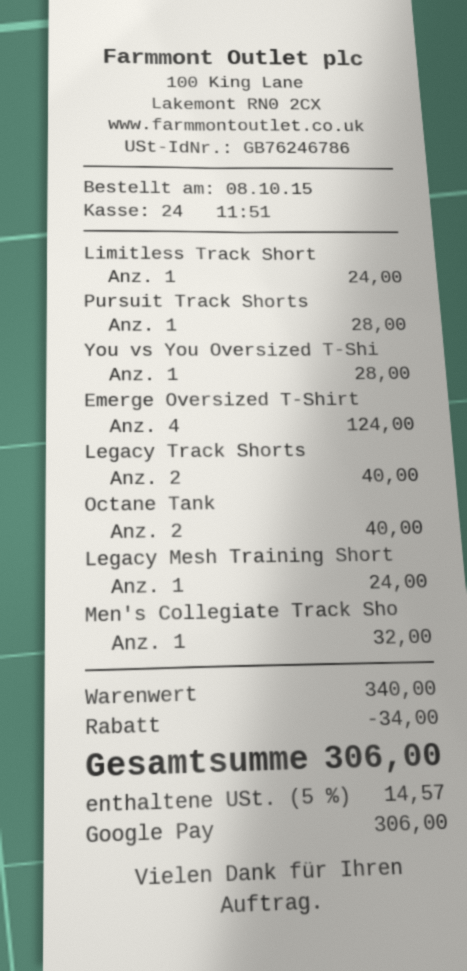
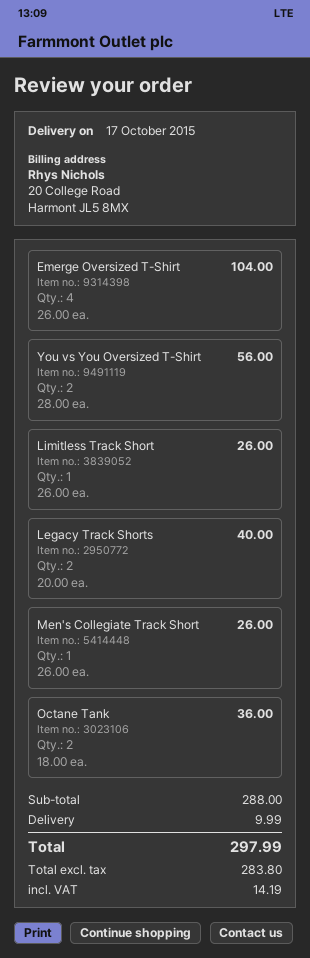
Limitless Track Short: 1 for 24.00 -> 1 for 26.00
Pursuit Track Shorts: 1 for 28.00 -> none
You vs You Oversized T-Shi: 1 for 28.00 -> 2 for 56.00
Emerge Oversized T-Shirt: 4 for 124.00 -> 4 for 104.00
Octane Tank: 2 for 40.00 -> 2 for 36.00
Legacy Mesh Training Short: 1 for 24.00 -> none
Men's Collegiate Track Sho: 1 for 32.00 -> 1 for 26.00
subtotal: 340.00 -> 288.00
discount: 34.00 -> none
shipping: none -> 9.99
tax: 14.57 -> 14.19
total: 306.00 -> 297.99

